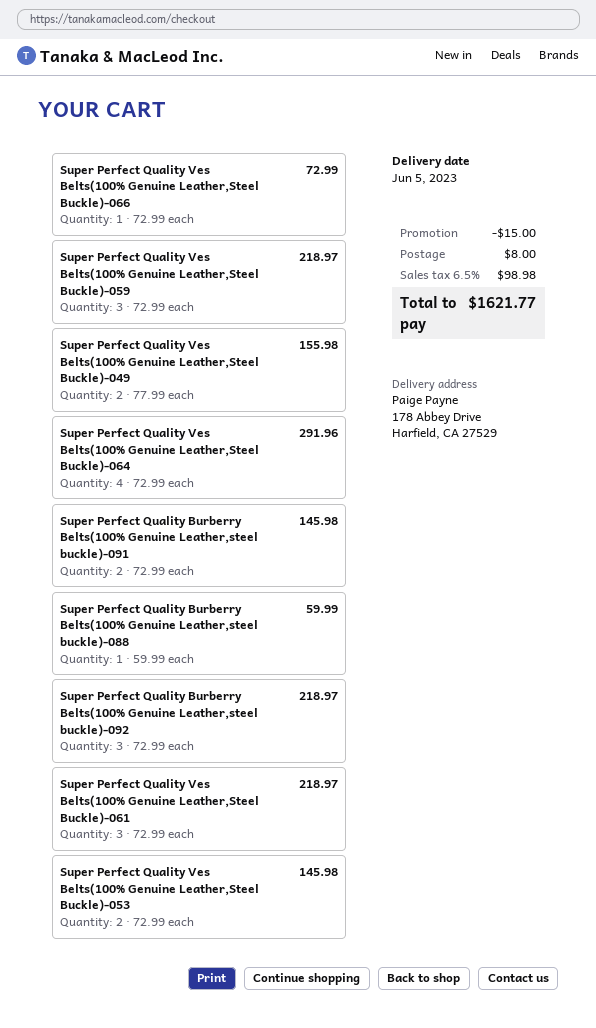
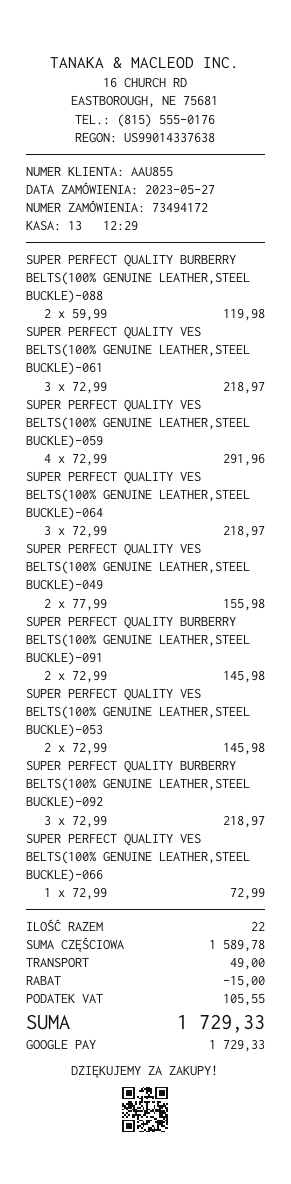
Super Perfect Quality Ves Belts(100% Genuine Leather,Steel Buckle)-059: 3 x 72.99 = 218.97 -> 4 x 72.99 = 291.96
Super Perfect Quality Ves Belts(100% Genuine Leather,Steel Buckle)-064: 4 x 72.99 = 291.96 -> 3 x 72.99 = 218.97
Super Perfect Quality Burberry Belts(100% Genuine Leather,steel buckle)-088: 1 x 59.99 = 59.99 -> 2 x 59.99 = 119.98
shipping: 8.00 -> 49.00
tax: 98.98 -> 105.55
total: 1621.77 -> 1729.33

